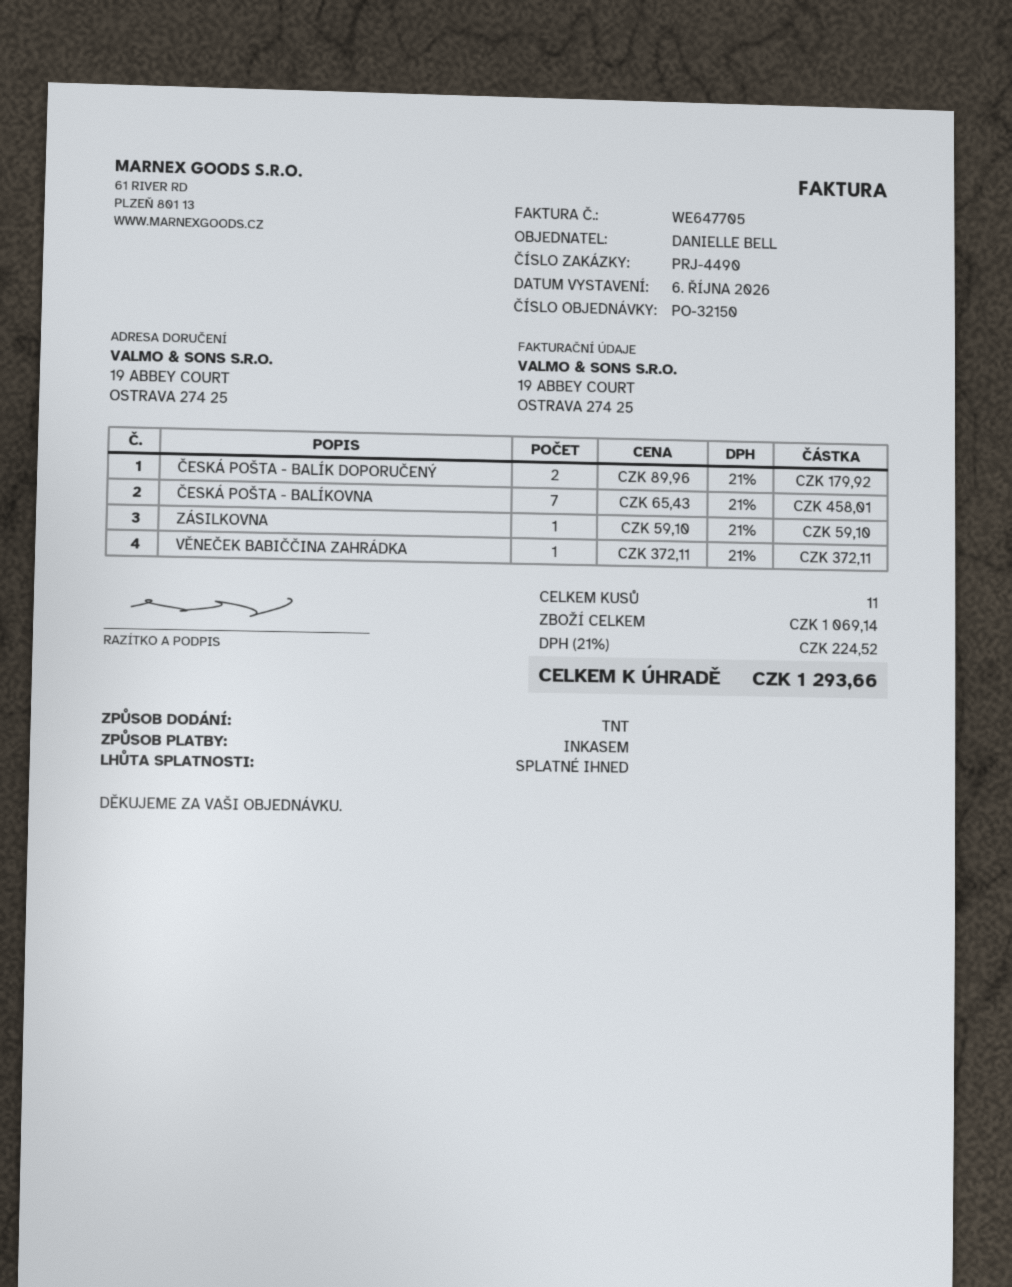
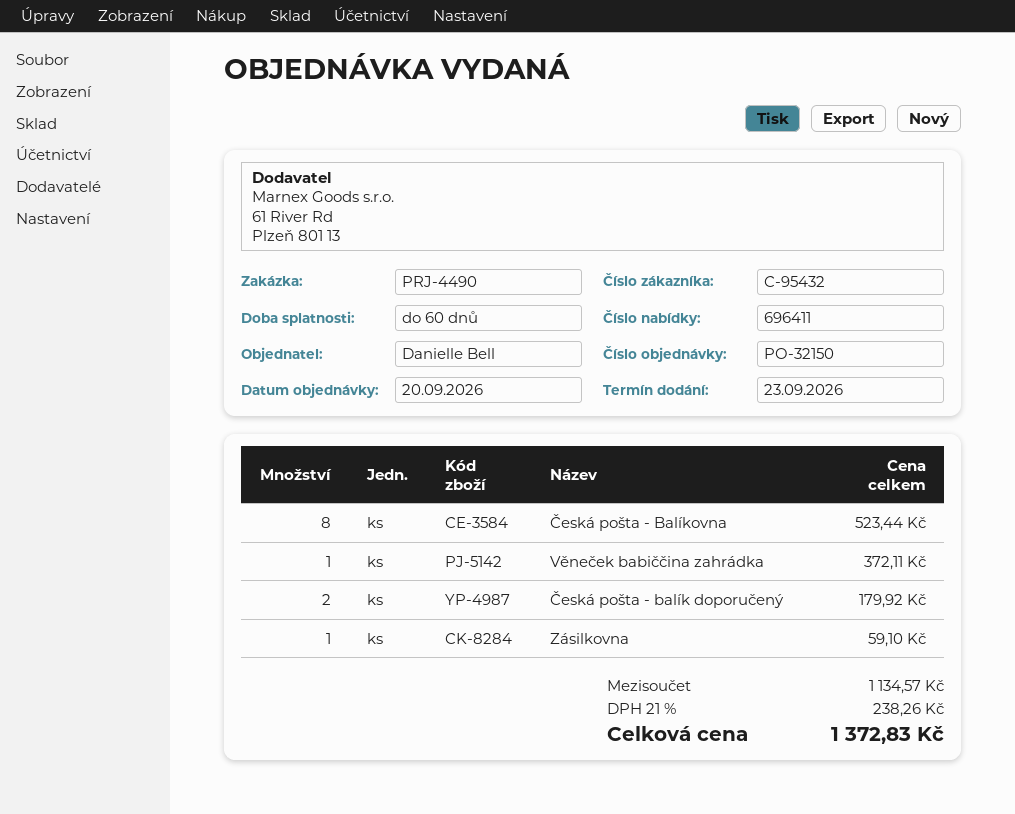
payment terms: on receipt -> 60 days
ČESKÁ POŠTA - BALÍKOVNA: 7 for 458.01 -> 8 for 523.44
subtotal: 1069.14 -> 1134.57
tax: 21% = 224.52 -> 21% = 238.26
total: 1293.66 -> 1372.83

